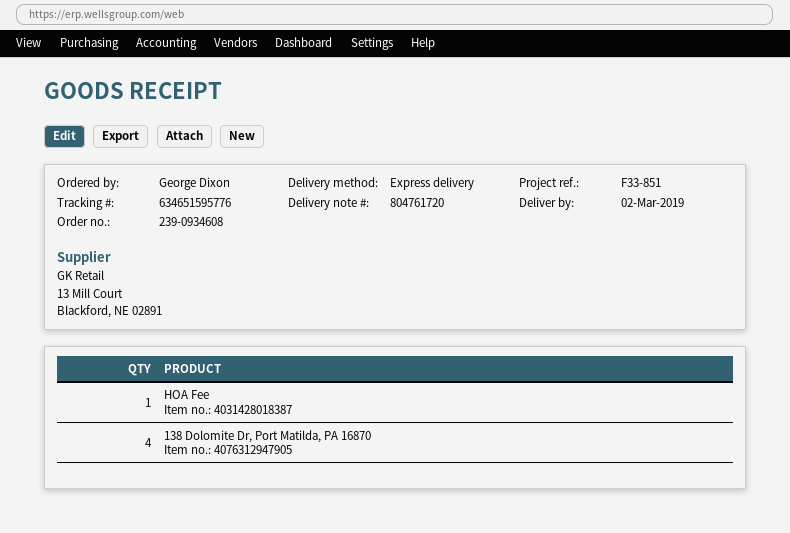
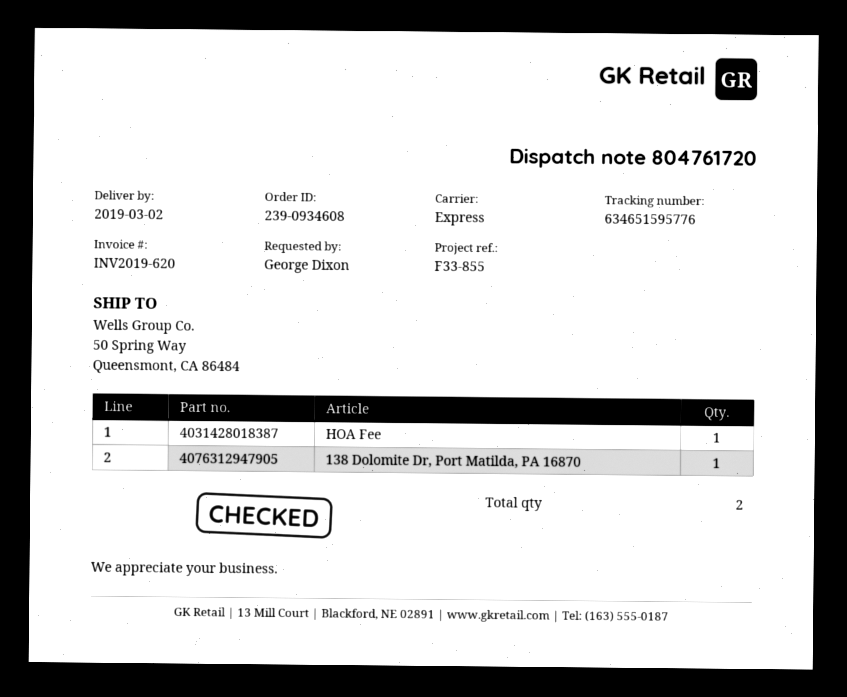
reference: F33-851 -> F33-855
138 Dolomite Dr, Port Matilda, PA 16870: 4 -> 1

